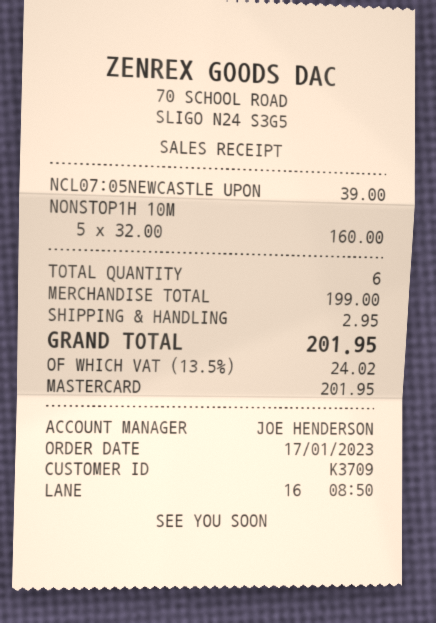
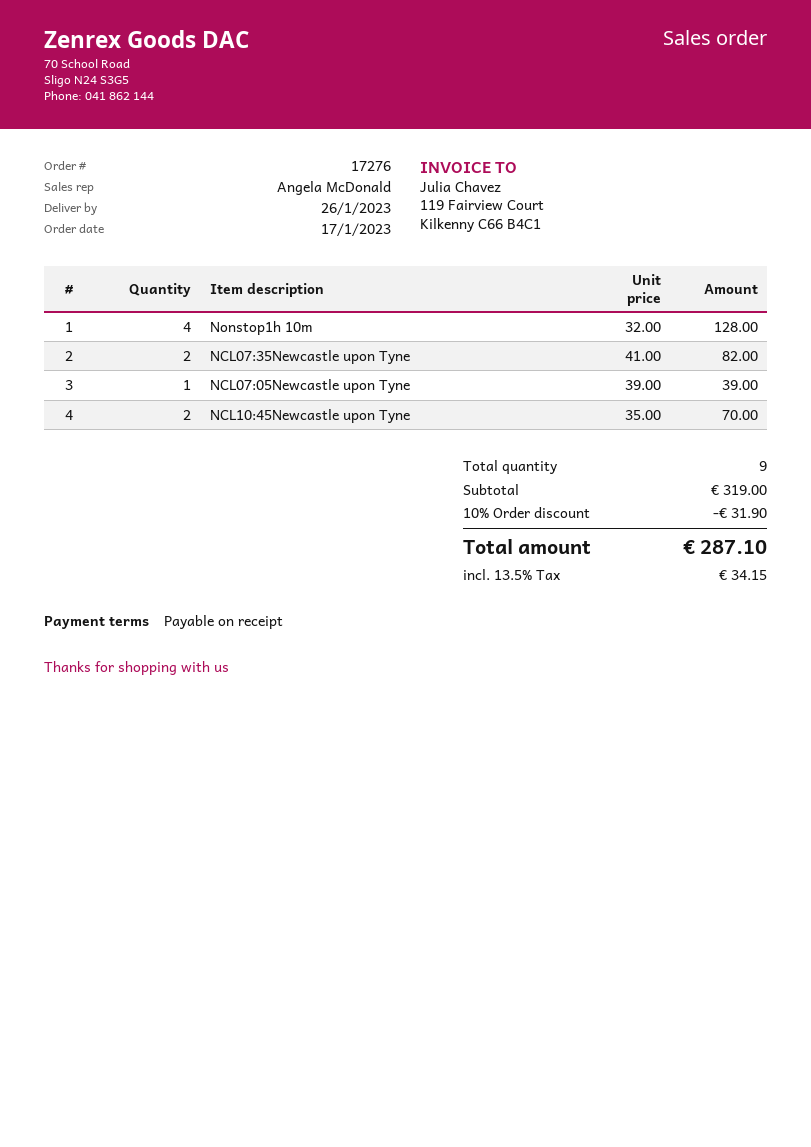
sales rep: JOE HENDERSON -> Angela McDonald
NONSTOP1H 10M: 5 x 32.00 = 160.00 -> 4 x 32.00 = 128.00
NCL07:35Newcastle upon Tyne: none -> 2 x 41.00 = 82.00
NCL10:45Newcastle upon Tyne: none -> 2 x 35.00 = 70.00
total quantity: 6 -> 9
subtotal: 199.00 -> 319.00
discount: none -> 10% = 31.90
shipping: 2.95 -> none
tax: 13.5% = 24.02 -> 13.5% = 34.15
total: 201.95 -> 287.10

